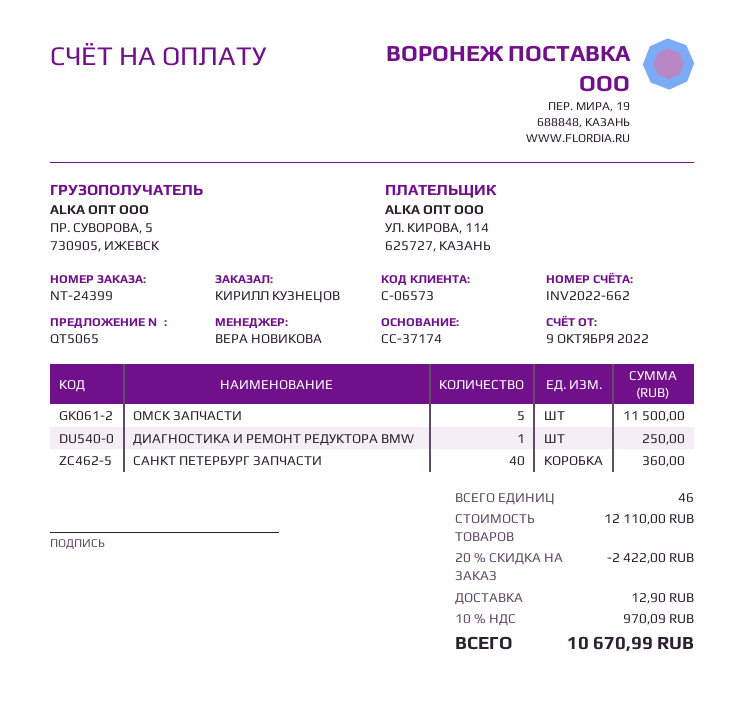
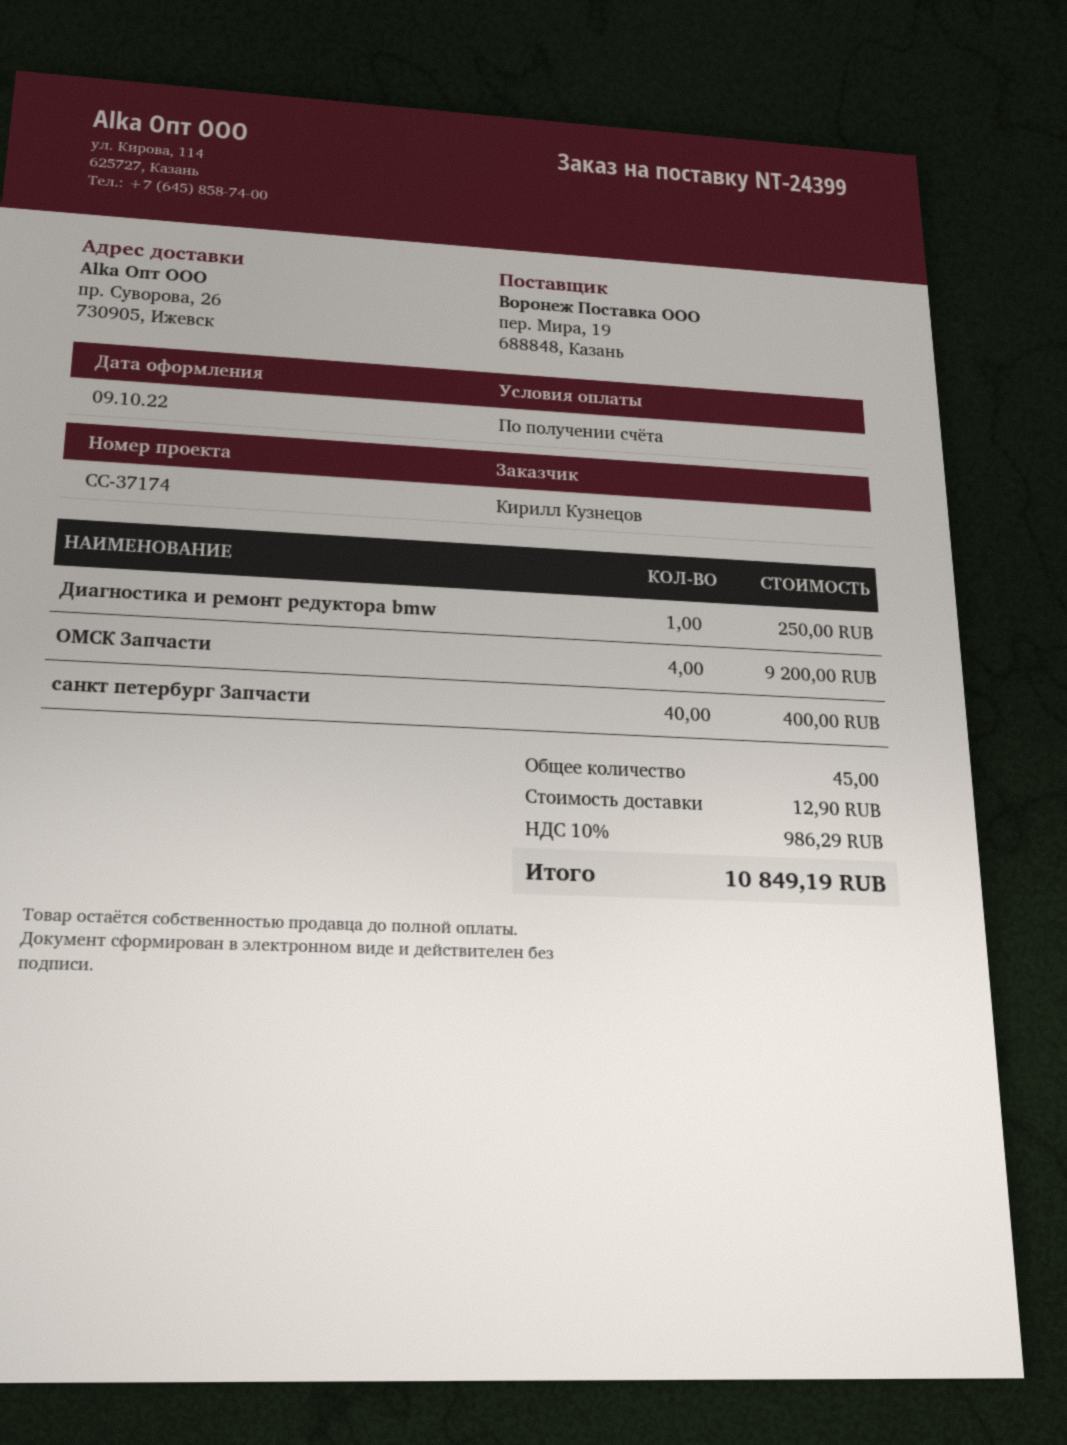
ship to: ПР. СУВОРОВА, 5, 730905, ИЖЕВСК -> пр. Суворова, 26, 730905, Ижевск
ОМСК ЗАПЧАСТИ: 5 for 11500.00 -> 4 for 9200.00
САНКТ ПЕТЕРБУРГ ЗАПЧАСТИ: 40 for 360.00 -> 40 for 400.00
total quantity: 46 -> 45
discount: 20% = 2422.00 -> none
tax: 10% = 970.09 -> 10% = 986.29
total: 10670.99 -> 10849.19

